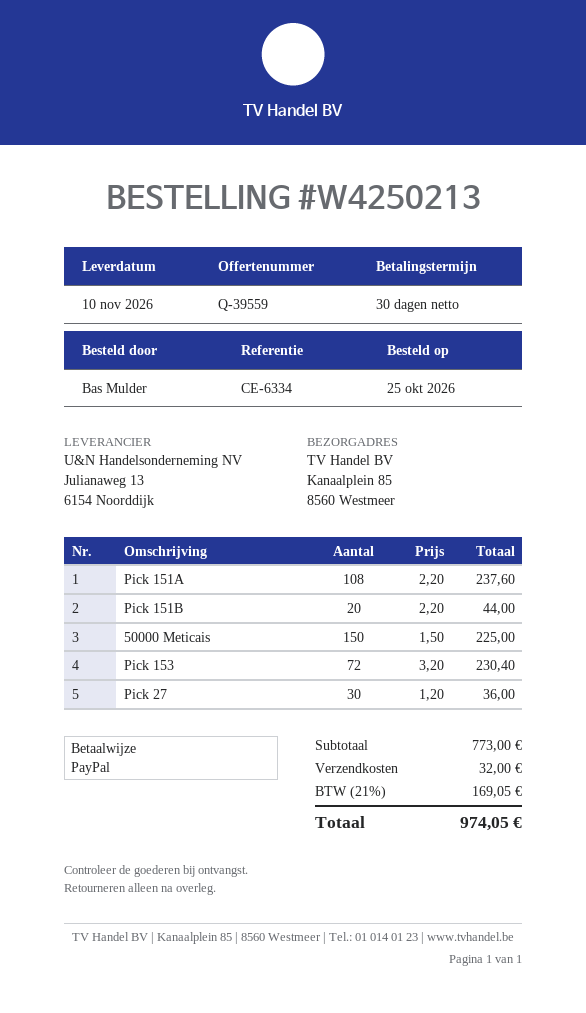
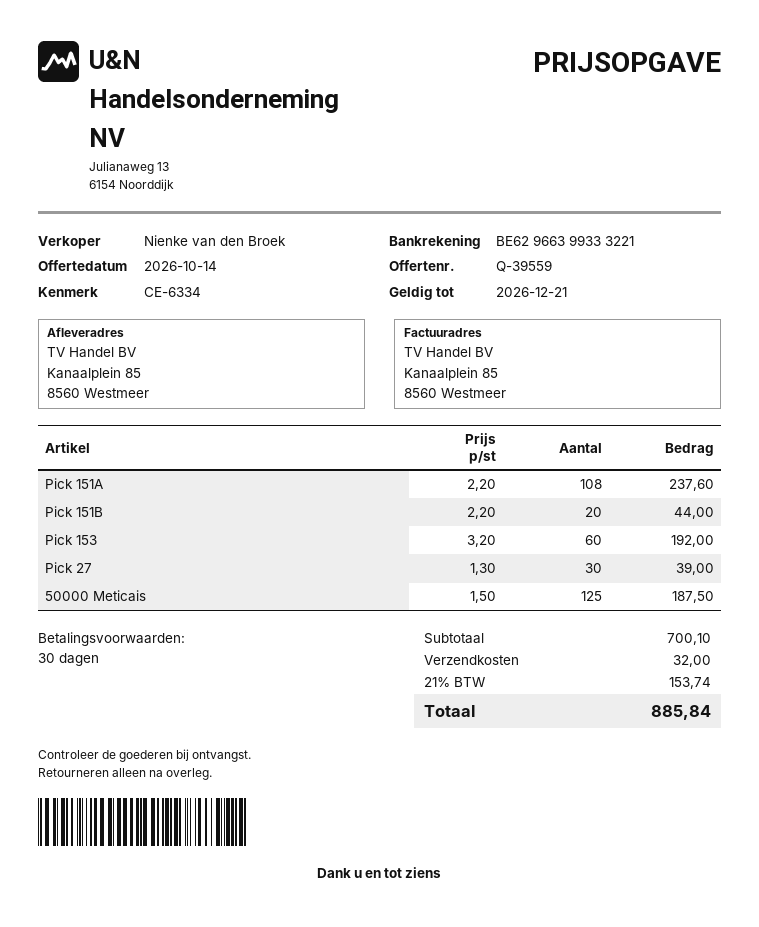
50000 Meticais: 150 x 1.50 = 225.00 -> 125 x 1.50 = 187.50
Pick 153: 72 x 3.20 = 230.40 -> 60 x 3.20 = 192.00
Pick 27: 30 x 1.20 = 36.00 -> 30 x 1.30 = 39.00
subtotal: 773.00 -> 700.10
tax: 21% = 169.05 -> 21% = 153.74
total: 974.05 -> 885.84

